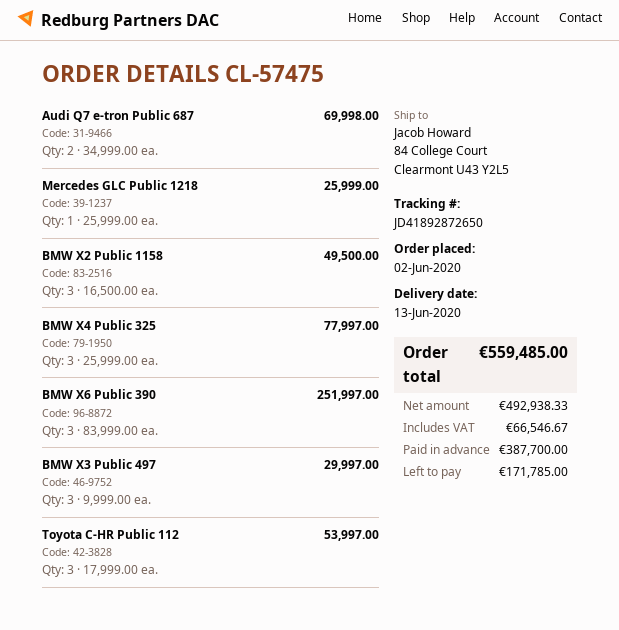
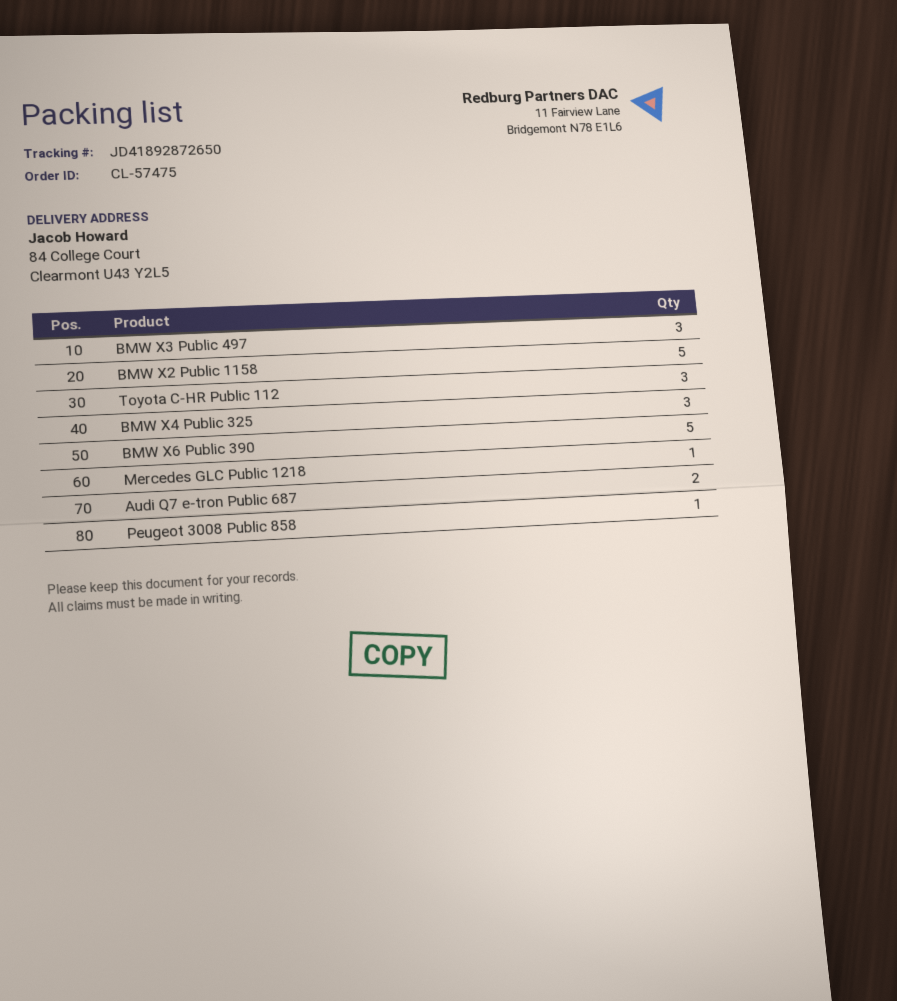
BMW X2 Public 1158: 3 -> 5
BMW X6 Public 390: 3 -> 5
Peugeot 3008 Public 858: none -> 1

